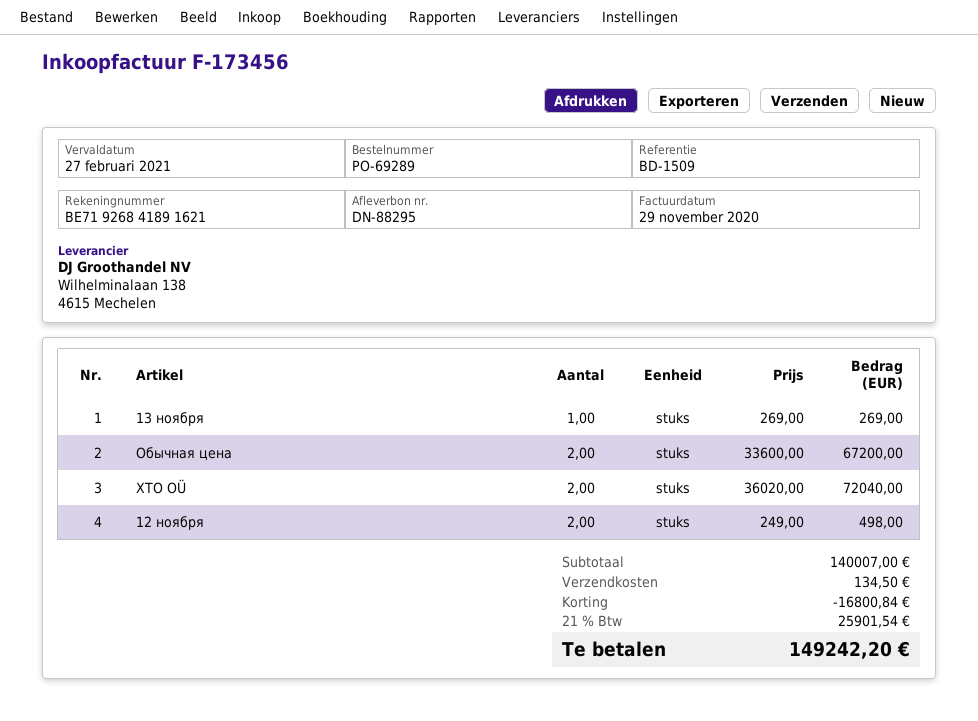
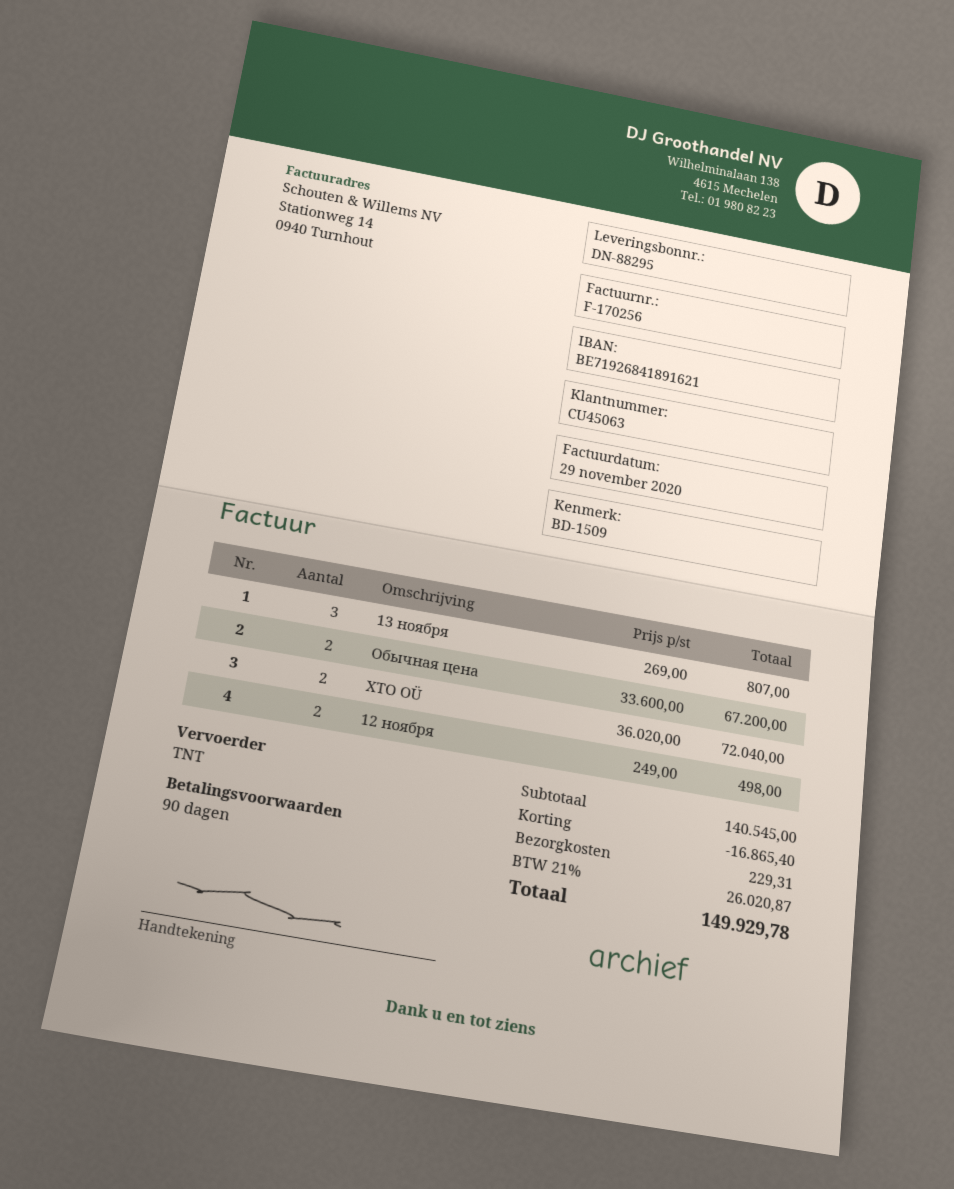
invoice number: F-173456 -> F-170256
13 ноября: 1 x 269.00 = 269.00 -> 3 x 269.00 = 807.00
subtotal: 140007.00 -> 140545.00
discount: 16800.84 -> 16865.40
shipping: 134.50 -> 229.31
tax: 21% = 25901.54 -> 21% = 26020.87
total: 149242.20 -> 149929.78

